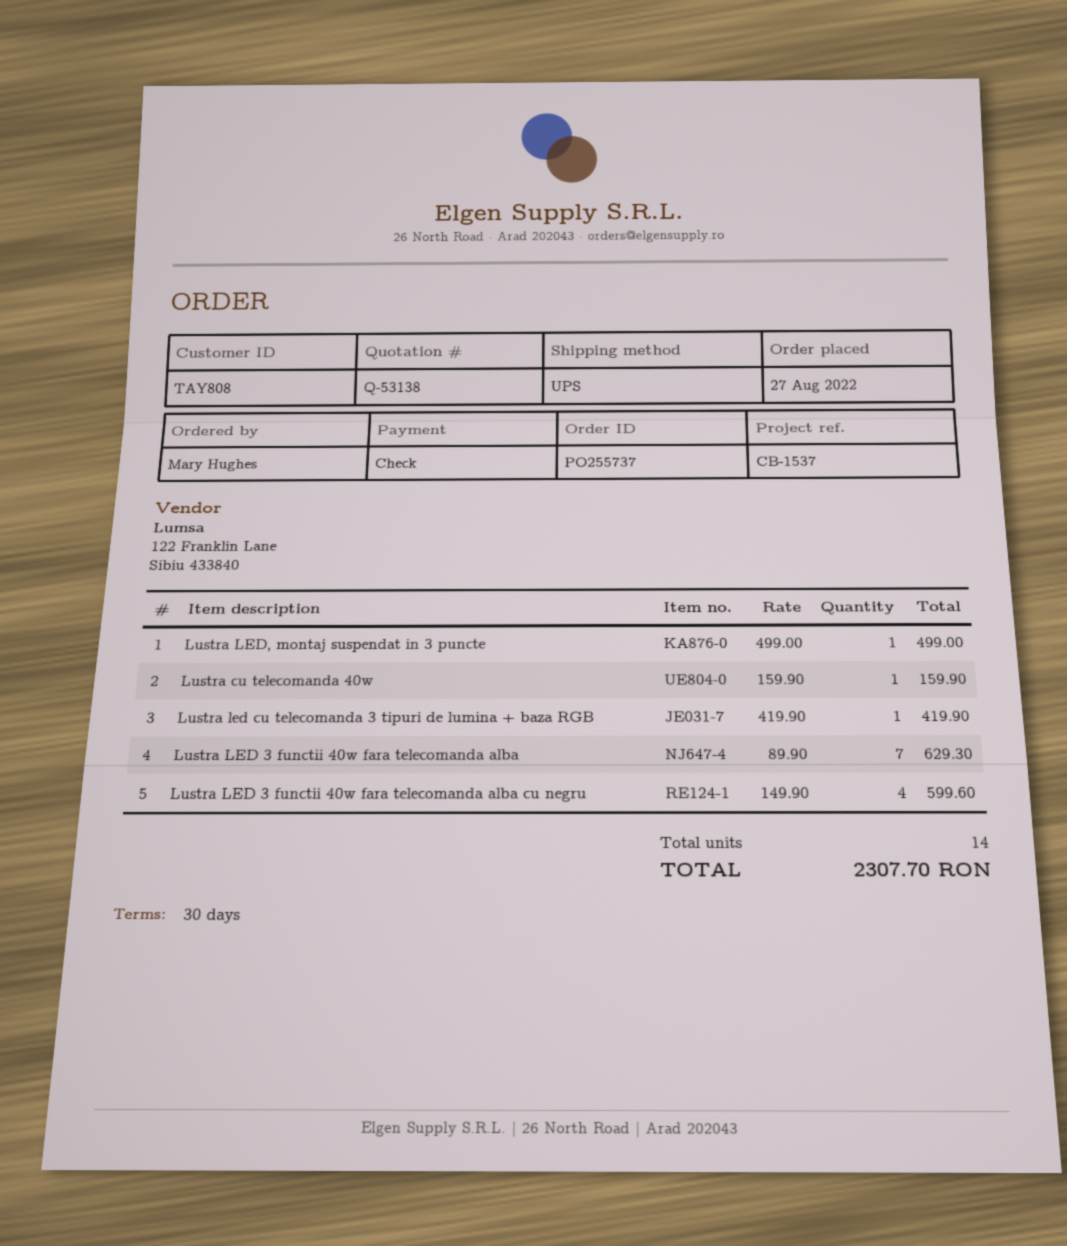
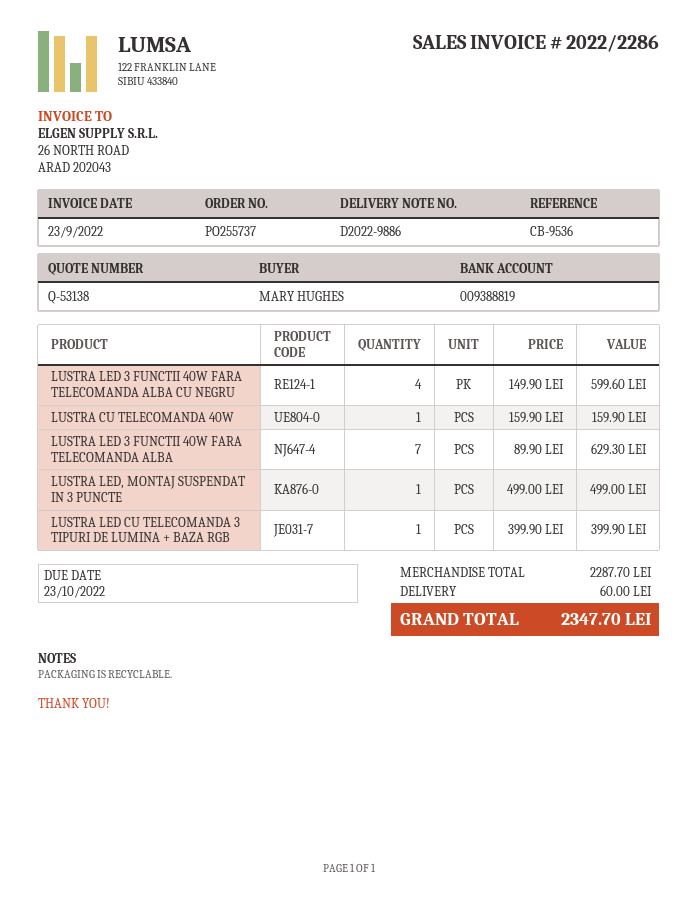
reference: CB-1537 -> CB-9536
Lustra led cu telecomanda 3 tipuri de lumina + baza RGB: 1 x 419.90 = 419.90 -> 1 x 399.90 = 399.90
shipping: none -> 60.00
total: 2307.70 -> 2347.70

